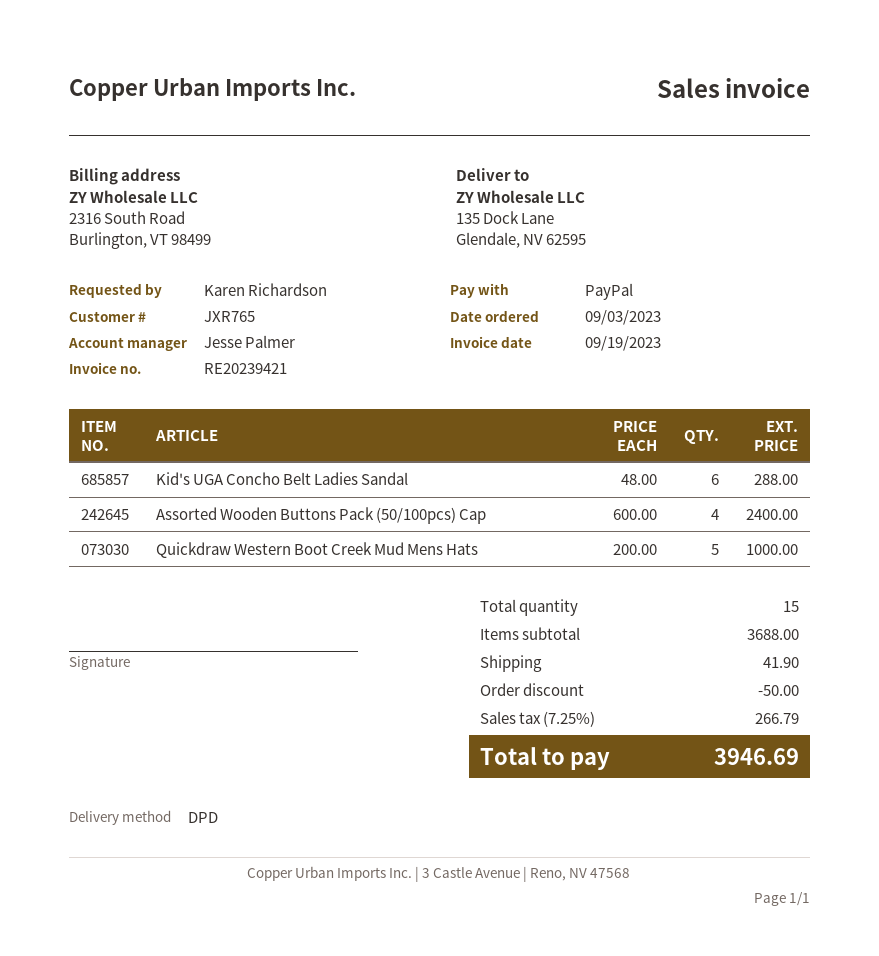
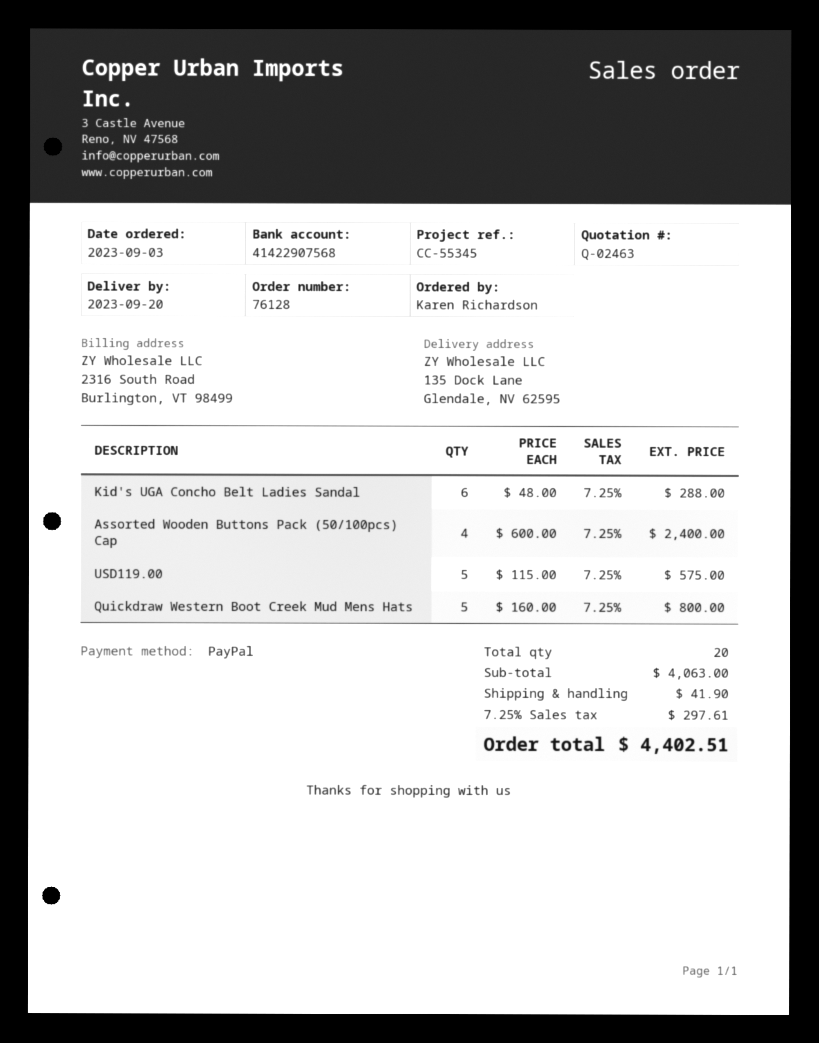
Quickdraw Western Boot Creek Mud Mens Hats: 5 x 200.00 = 1000.00 -> 5 x 160.00 = 800.00
USD119.00: none -> 5 x 115.00 = 575.00
total quantity: 15 -> 20
subtotal: 3688.00 -> 4063.00
discount: 50.00 -> none
tax: 7.25% = 266.79 -> 7.25% = 297.61
total: 3946.69 -> 4402.51

